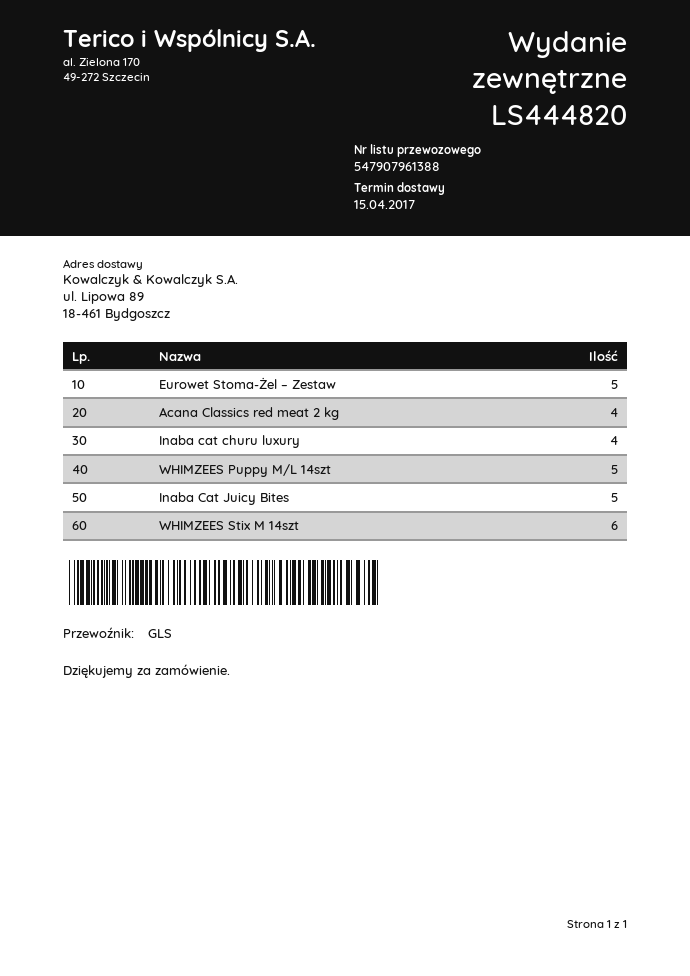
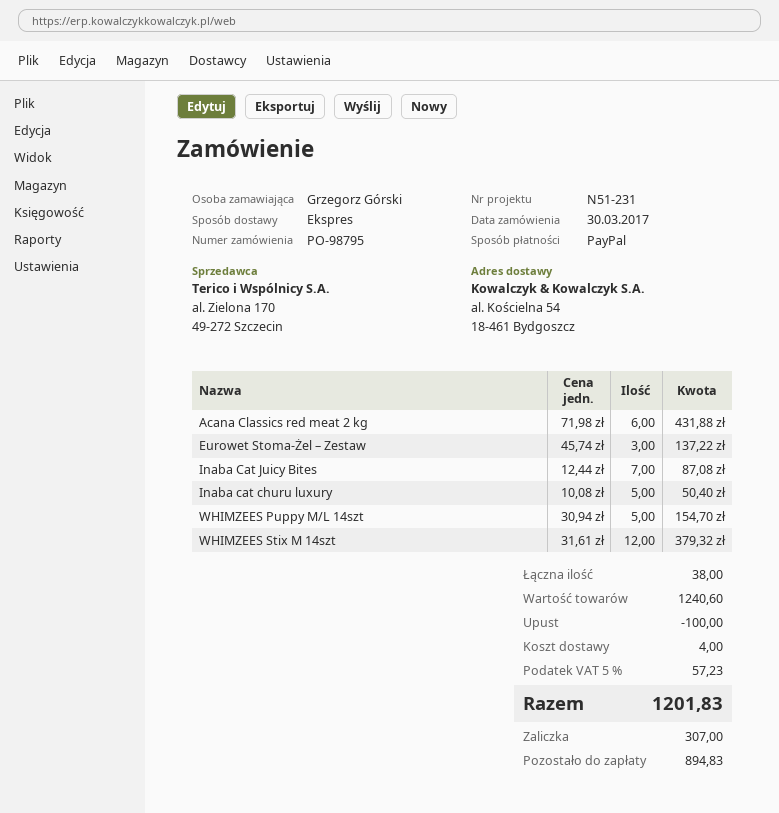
shipping method: GLS -> express
ship to: ul. Lipowa 89, 18-461 Bydgoszcz -> al. Kościelna 54, 18-461 Bydgoszcz
Eurowet Stoma-Żel – Zestaw: 5 -> 3
Acana Classics red meat 2 kg: 4 -> 6
Inaba cat churu luxury: 4 -> 5
Inaba Cat Juicy Bites: 5 -> 7
WHIMZEES Stix M 14szt: 6 -> 12

